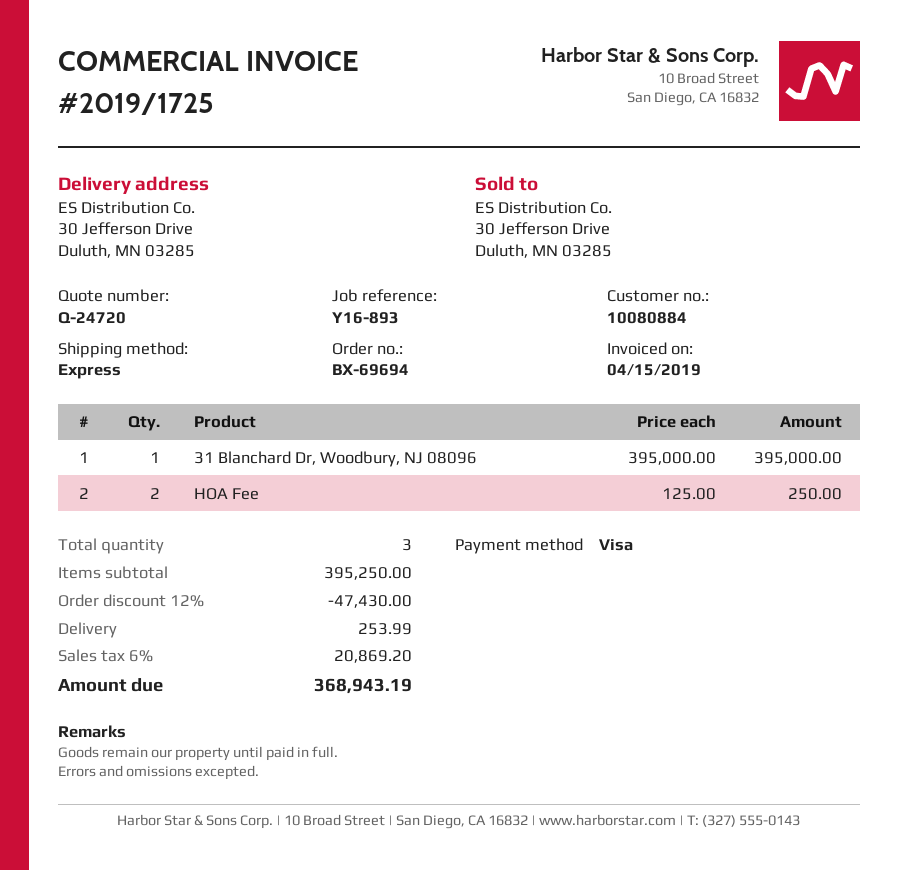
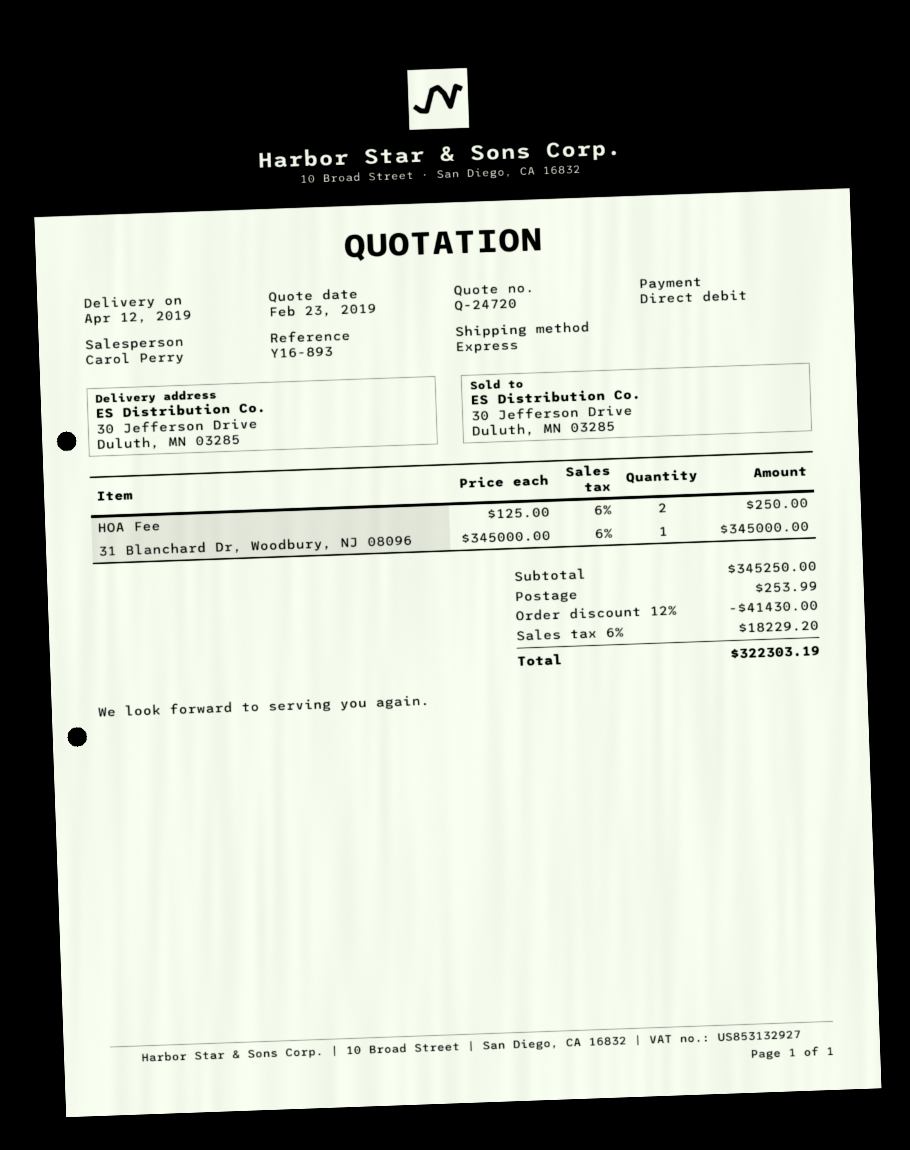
payment method: Visa -> direct debit
31 Blanchard Dr, Woodbury, NJ 08096: 1 x 395000.00 = 395000.00 -> 1 x 345000.00 = 345000.00
subtotal: 395250.00 -> 345250.00
discount: 12% = 47430.00 -> 12% = 41430.00
tax: 6% = 20869.20 -> 6% = 18229.20
total: 368943.19 -> 322303.19

